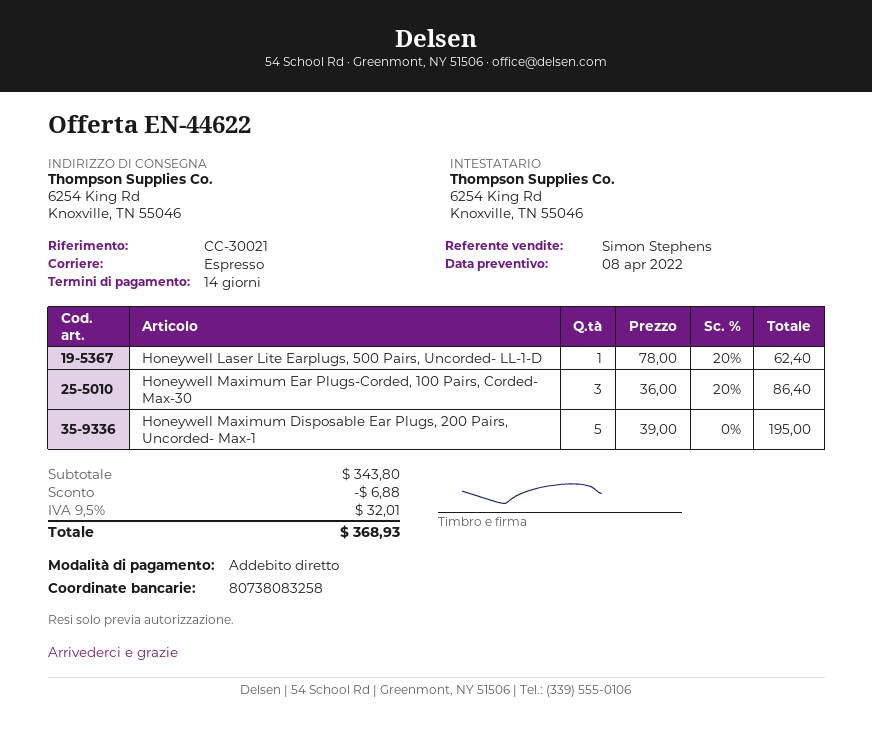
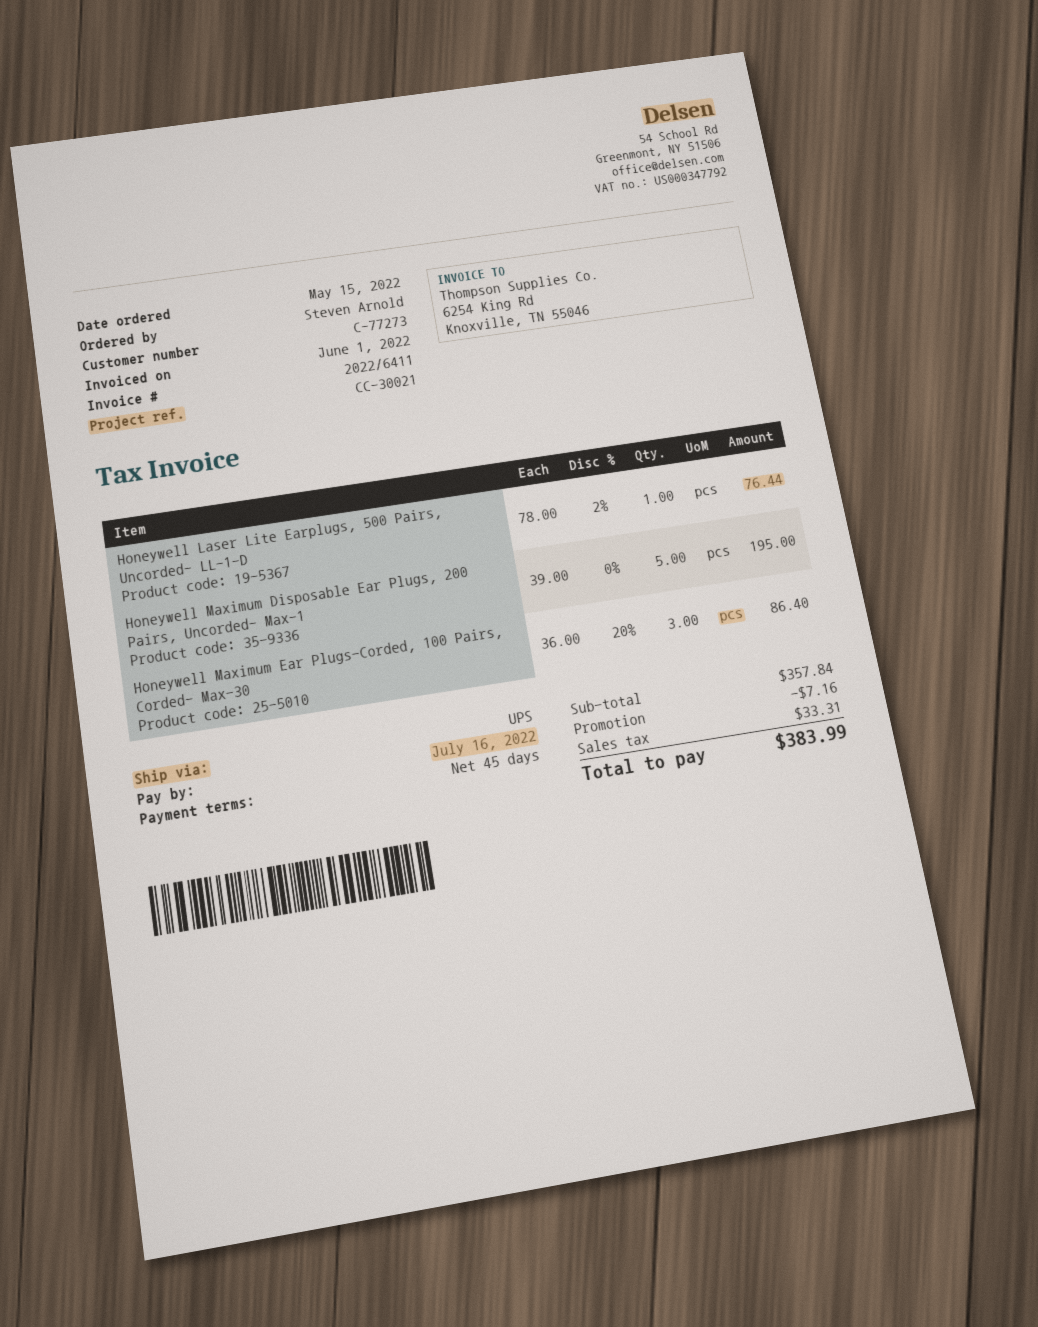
payment terms: 14 days -> 45 days
shipping method: express -> UPS
Honeywell Laser Lite Earplugs, 500 Pairs, Uncorded- LL-1-D: 1 x 78.00 - 20% = 62.40 -> 1 x 78.00 - 2% = 76.44
subtotal: 343.80 -> 357.84
discount: 6.88 -> 7.16
tax: 32.01 -> 33.31
total: 368.93 -> 383.99

